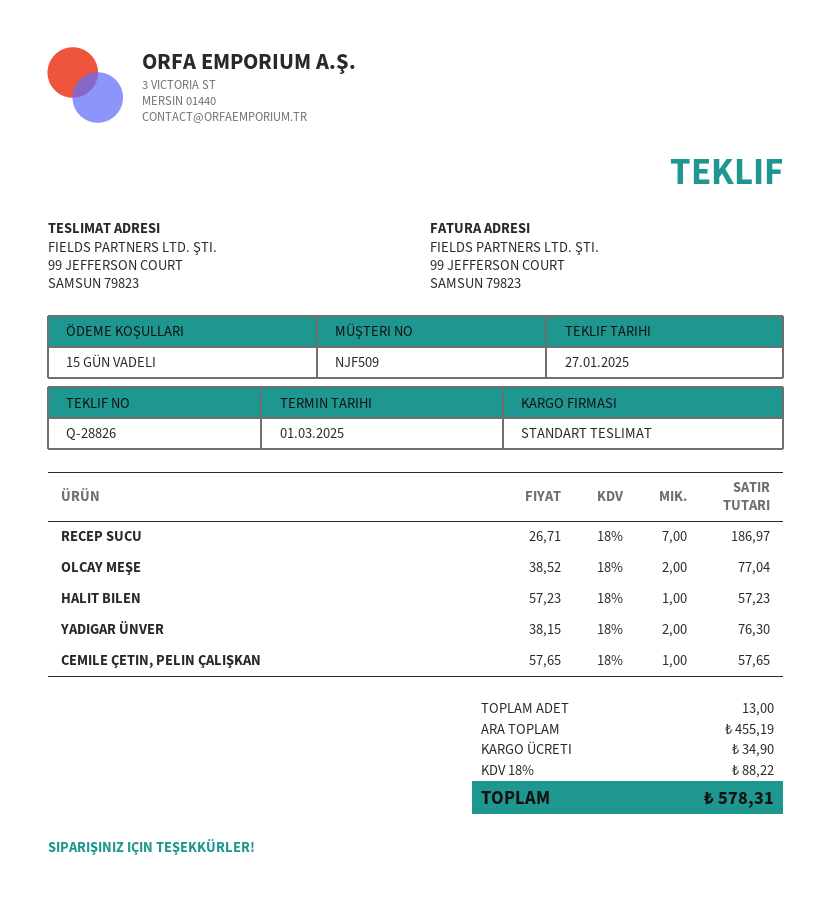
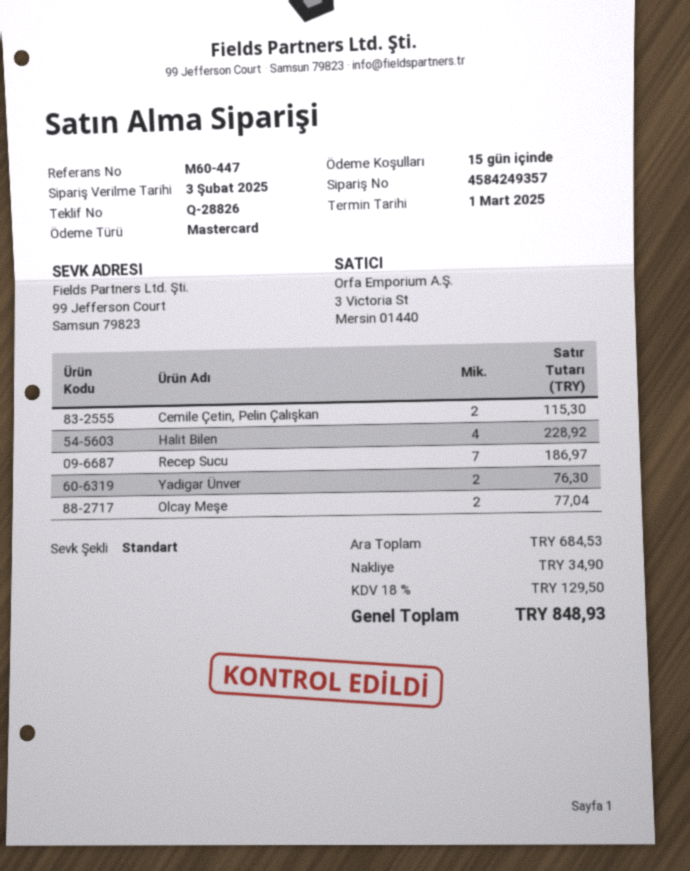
HALIT BILEN: 1 for 57.23 -> 4 for 228.92
CEMILE ÇETIN, PELIN ÇALIŞKAN: 1 for 57.65 -> 2 for 115.30
subtotal: 455.19 -> 684.53
tax: 18% = 88.22 -> 18% = 129.50
total: 578.31 -> 848.93

